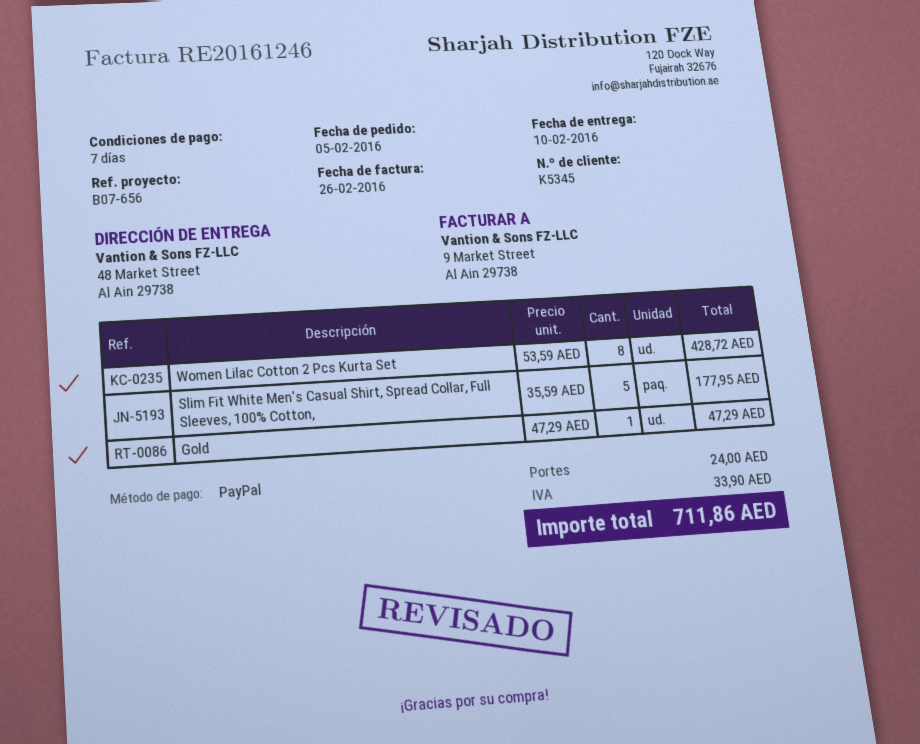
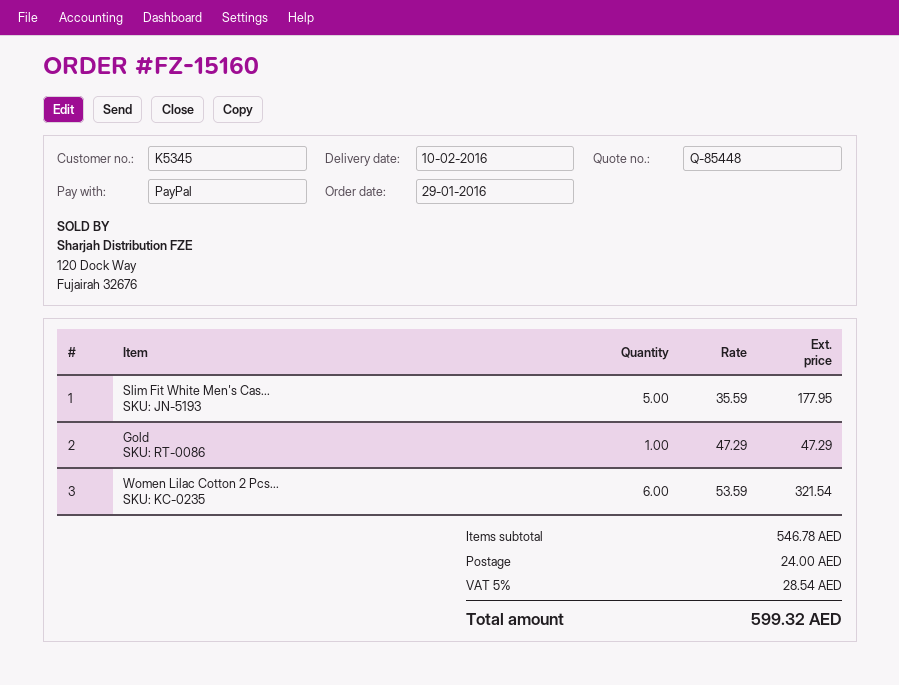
order date: 2016-02-05 -> 2016-01-29
Women Lilac Cotton 2 Pcs Kurta Set: 8 x 53.59 = 428.72 -> 6 x 53.59 = 321.54
tax: 33.90 -> 28.54
total: 711.86 -> 599.32

